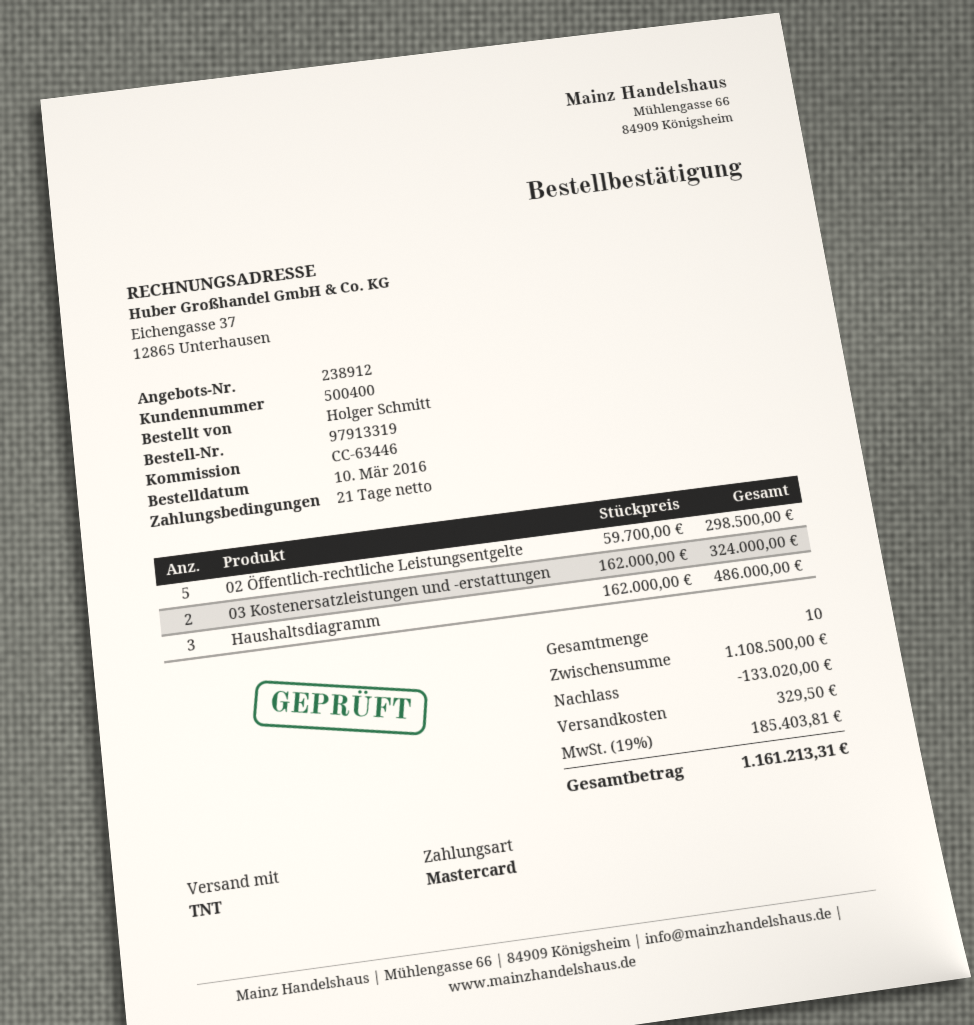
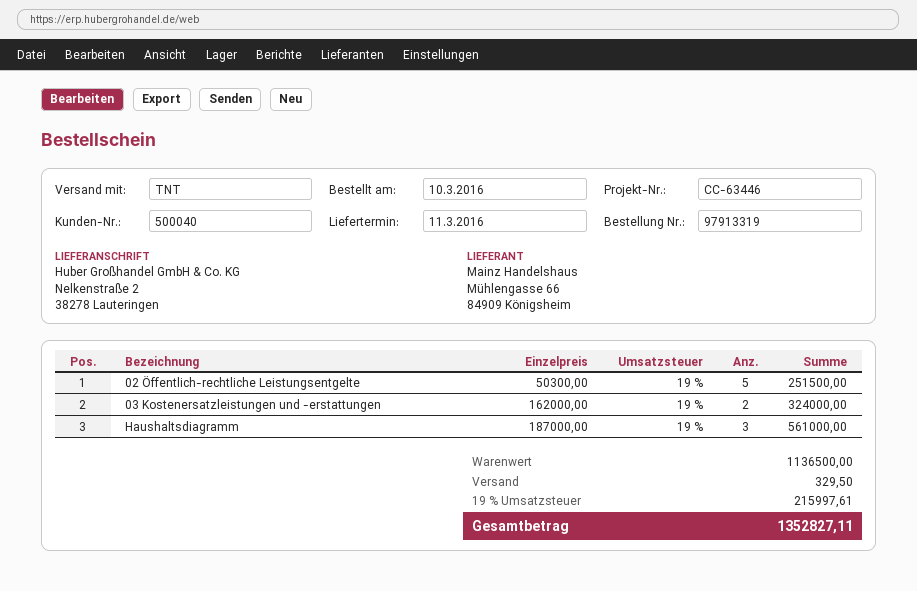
customer number: 500400 -> 500040
02 Öffentlich-rechtliche Leistungsentgelte: 5 x 59700.00 = 298500.00 -> 5 x 50300.00 = 251500.00
Haushaltsdiagramm: 3 x 162000.00 = 486000.00 -> 3 x 187000.00 = 561000.00
subtotal: 1108500.00 -> 1136500.00
discount: 133020.00 -> none
tax: 19% = 185403.81 -> 19% = 215997.61
total: 1161213.31 -> 1352827.11

